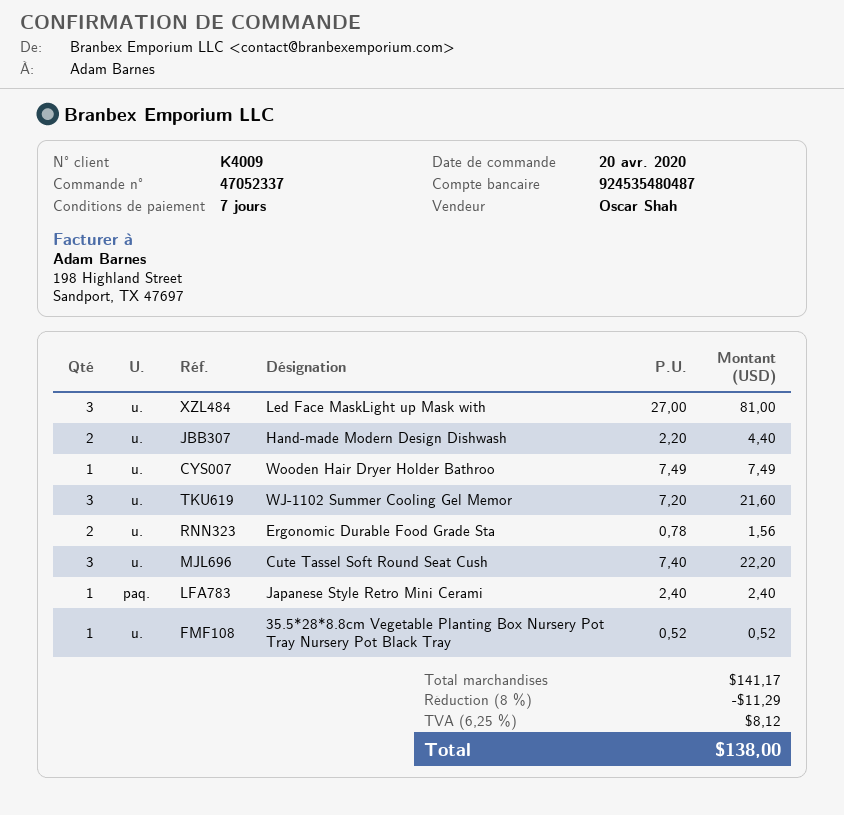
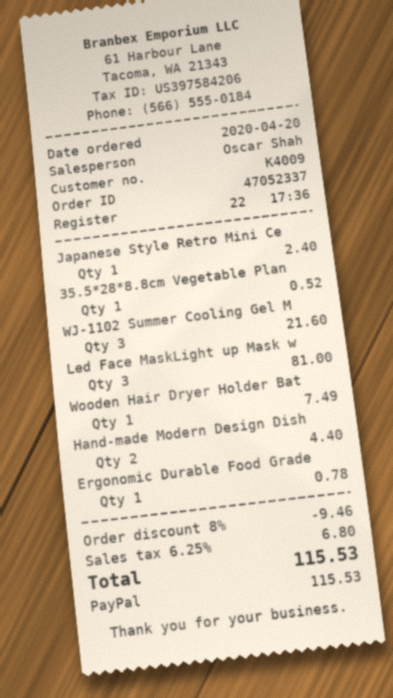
Ergonomic Durable Food Grade Sta: 2 for 1.56 -> 1 for 0.78
Cute Tassel Soft Round Seat Cush: 3 for 22.20 -> none
discount: 8% = 11.29 -> 8% = 9.46
tax: 6.25% = 8.12 -> 6.25% = 6.80
total: 138.00 -> 115.53

